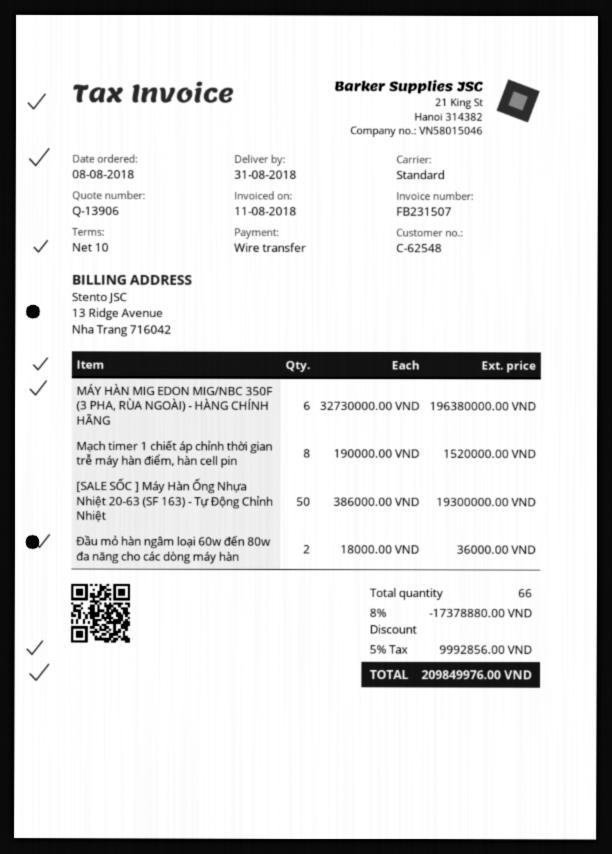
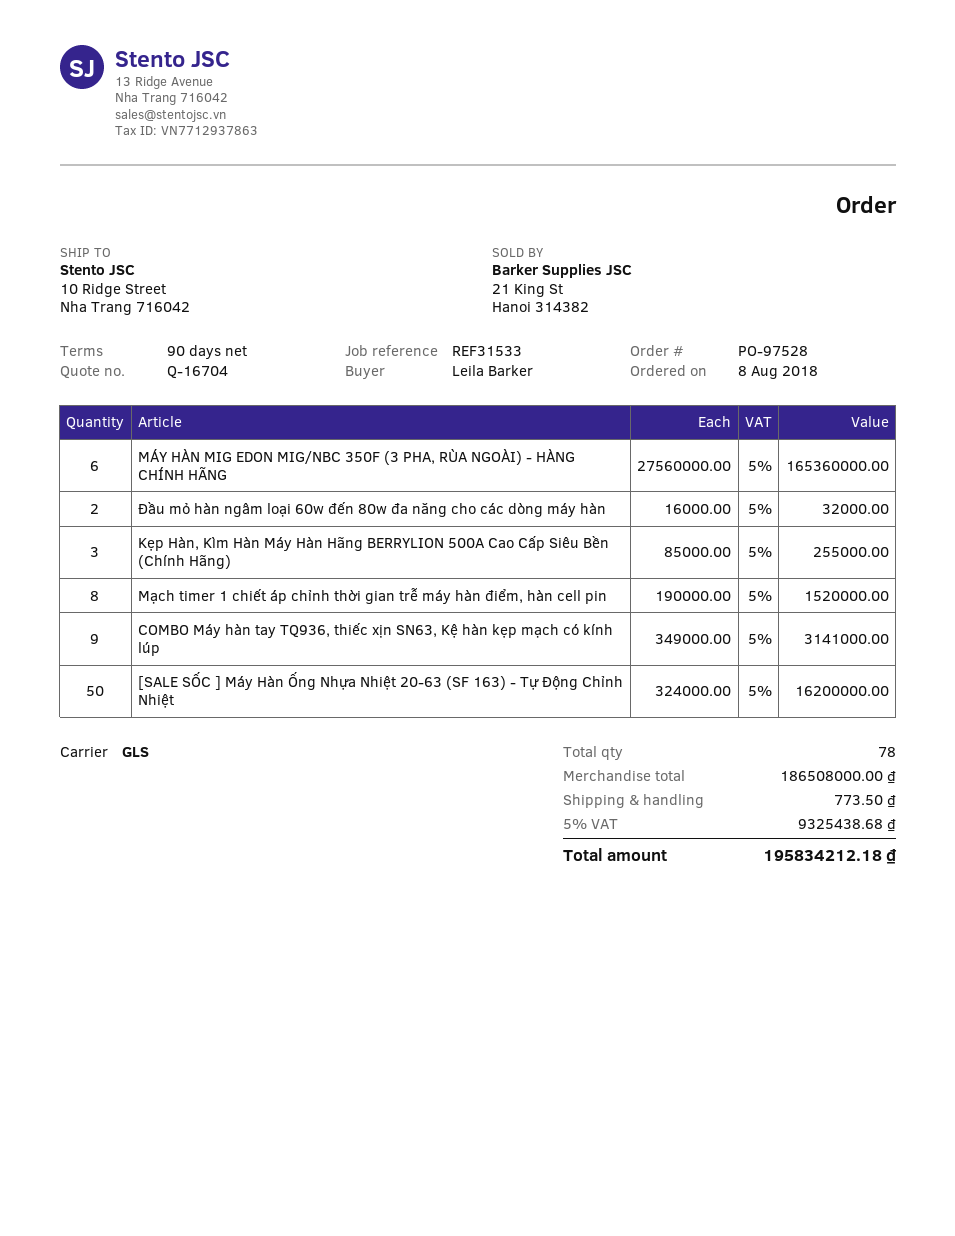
quote number: Q-13906 -> Q-16704
payment terms: 10 days -> 90 days
shipping method: standard -> GLS
MÁY HÀN MIG EDON MIG/NBC 350F (3 PHA, RÙA NGOÀI) - HÀNG CHÍNH HÃNG: 6 x 32730000.00 = 196380000.00 -> 6 x 27560000.00 = 165360000.00
[SALE SỐC ] Máy Hàn Ống Nhựa Nhiệt 20-63 (SF 163) - Tự Động Chỉnh Nhiệt: 50 x 386000.00 = 19300000.00 -> 50 x 324000.00 = 16200000.00
Đầu mỏ hàn ngâm loại 60w đến 80w đa năng cho các dòng máy hàn: 2 x 18000.00 = 36000.00 -> 2 x 16000.00 = 32000.00
Kẹp Hàn, Kìm Hàn Máy Hàn Hãng BERRYLION 500A Cao Cấp Siêu Bền (Chính Hãng): none -> 3 x 85000.00 = 255000.00
COMBO Máy hàn tay TQ936, thiếc xịn SN63, Kệ hàn kẹp mạch có kính lúp: none -> 9 x 349000.00 = 3141000.00
total quantity: 66 -> 78
discount: 8% = 17378880.00 -> none
shipping: none -> 773.50
tax: 5% = 9992856.00 -> 5% = 9325438.68
total: 209849976.00 -> 195834212.18

